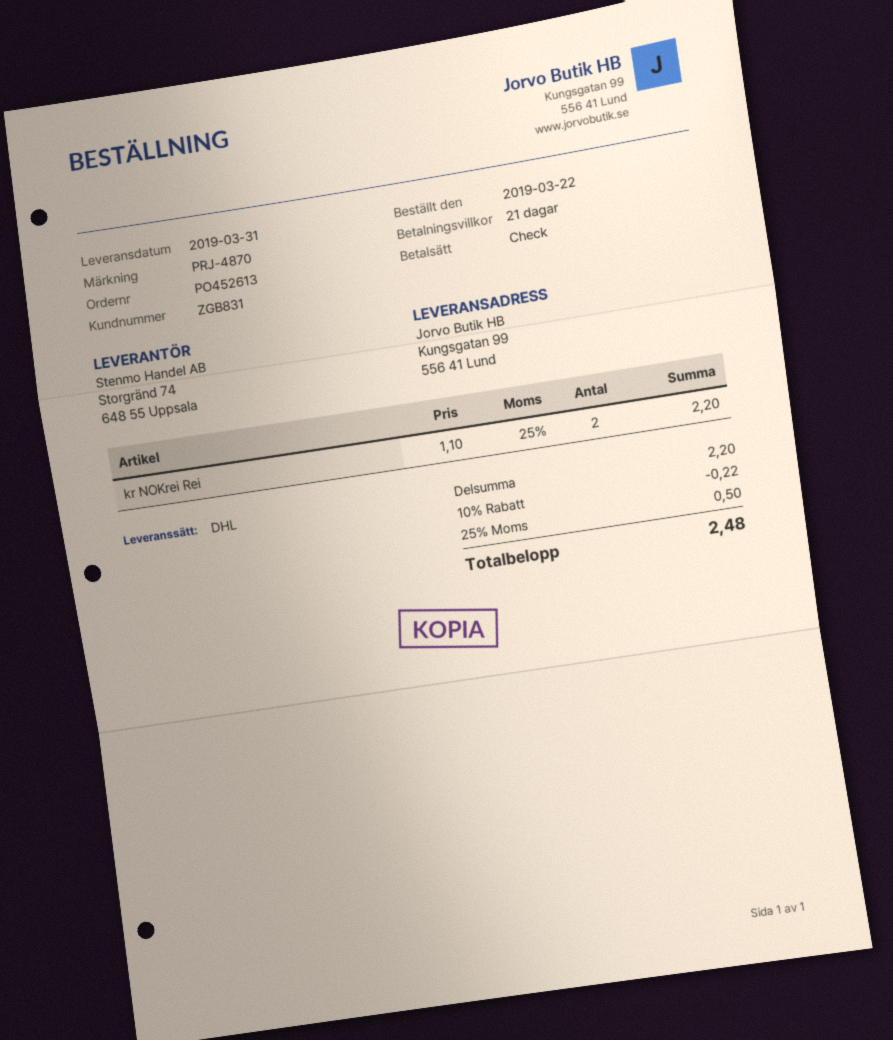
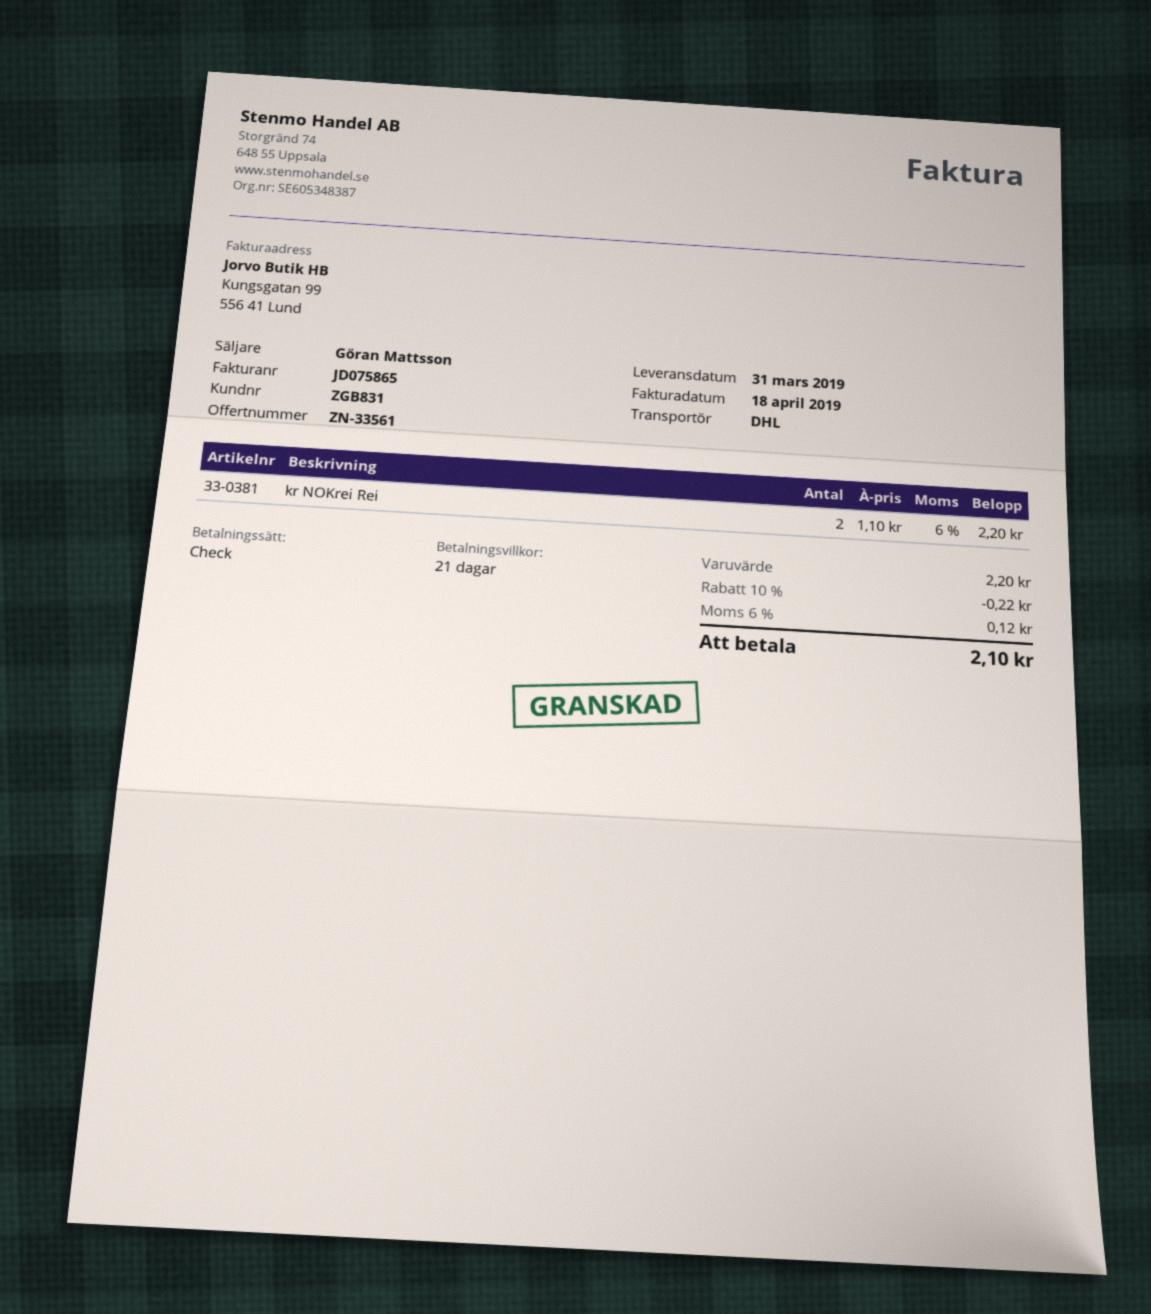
tax: 25% = 0.50 -> 6% = 0.12
total: 2.48 -> 2.10

